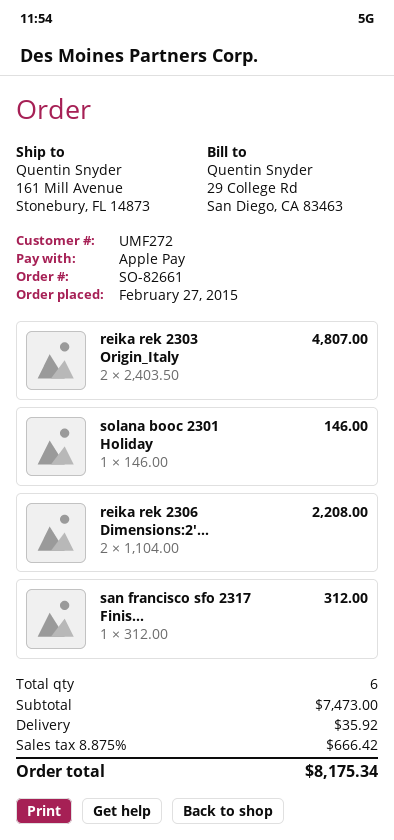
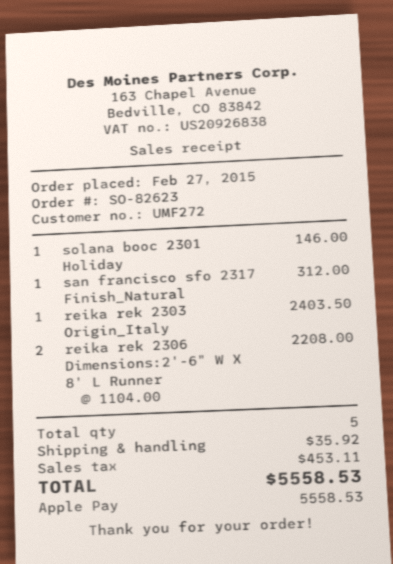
order number: SO-82661 -> SO-82623
reika rek 2303 Origin_Italy: 2 x 2403.50 = 4807.00 -> 1 x 2403.50 = 2403.50
total quantity: 6 -> 5
tax: 666.42 -> 453.11
total: 8175.34 -> 5558.53

